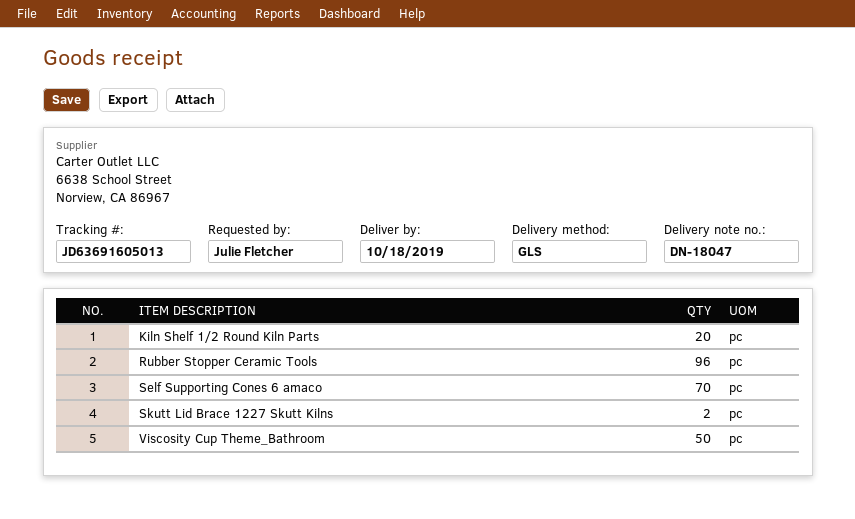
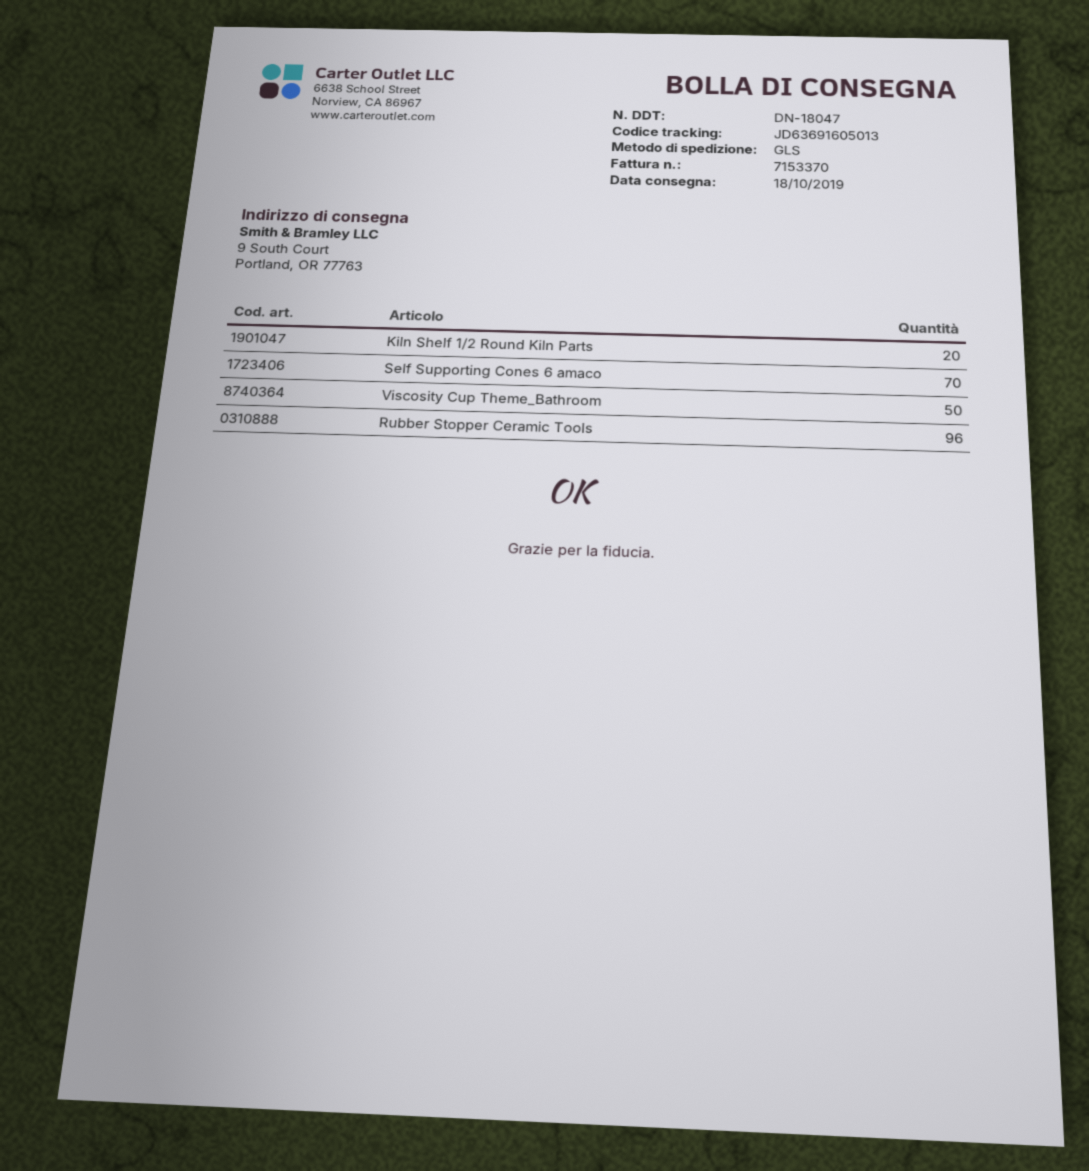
Skutt Lid Brace 1227 Skutt Kilns: 2 -> none

